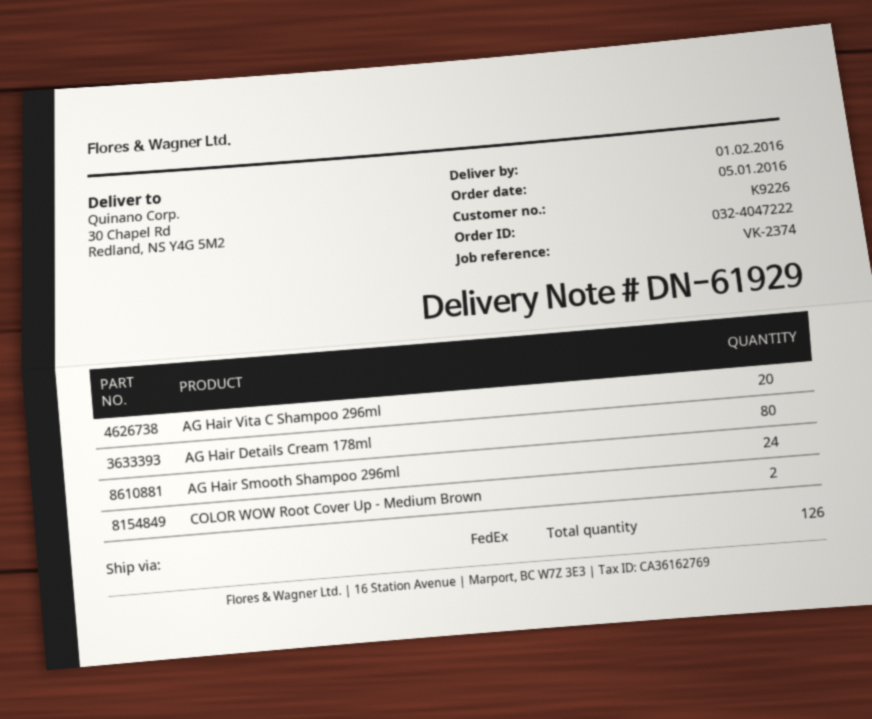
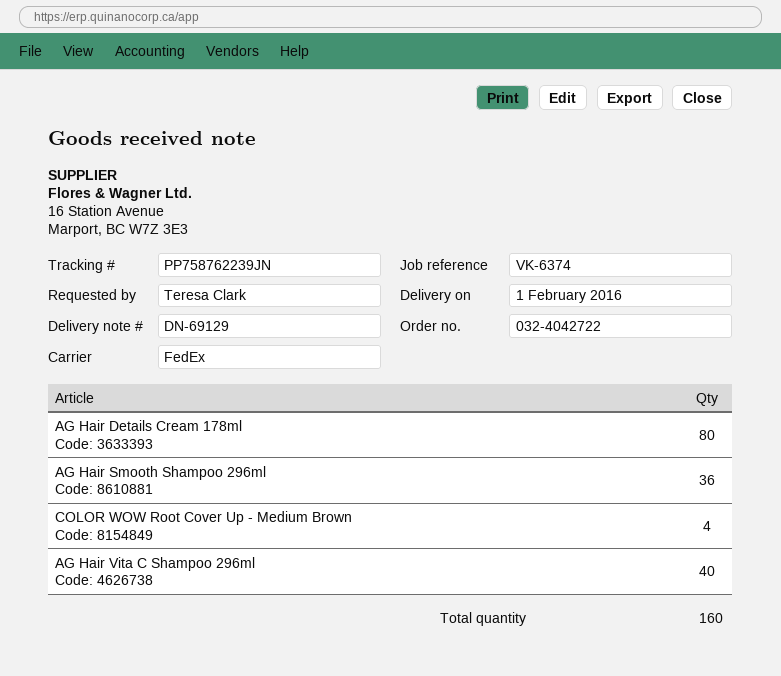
order number: 032-4047222 -> 032-4042722
delivery note number: DN-61929 -> DN-69129
reference: VK-2374 -> VK-6374
AG Hair Vita C Shampoo 296ml: 20 -> 40
AG Hair Smooth Shampoo 296ml: 24 -> 36
COLOR WOW Root Cover Up - Medium Brown: 2 -> 4
total quantity: 126 -> 160

